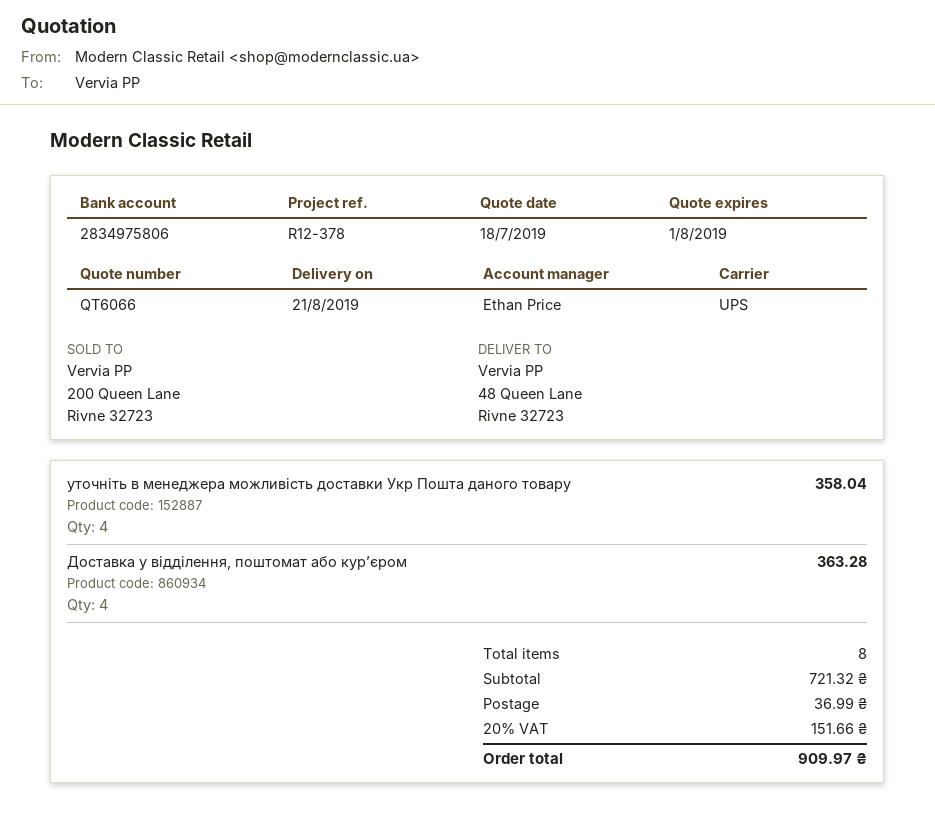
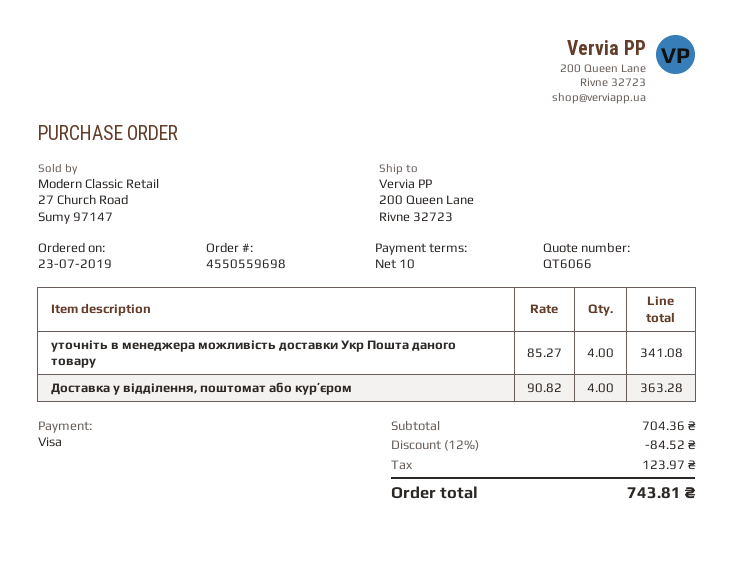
ship to: 48 Queen Lane, Rivne 32723 -> 200 Queen Lane, Rivne 32723
уточніть в менеджера можливість доставки Укр Пошта даного товару: 4 for 358.04 -> 4 for 341.08
subtotal: 721.32 -> 704.36
discount: none -> 12% = 84.52
shipping: 36.99 -> none
tax: 151.66 -> 123.97
total: 909.97 -> 743.81

